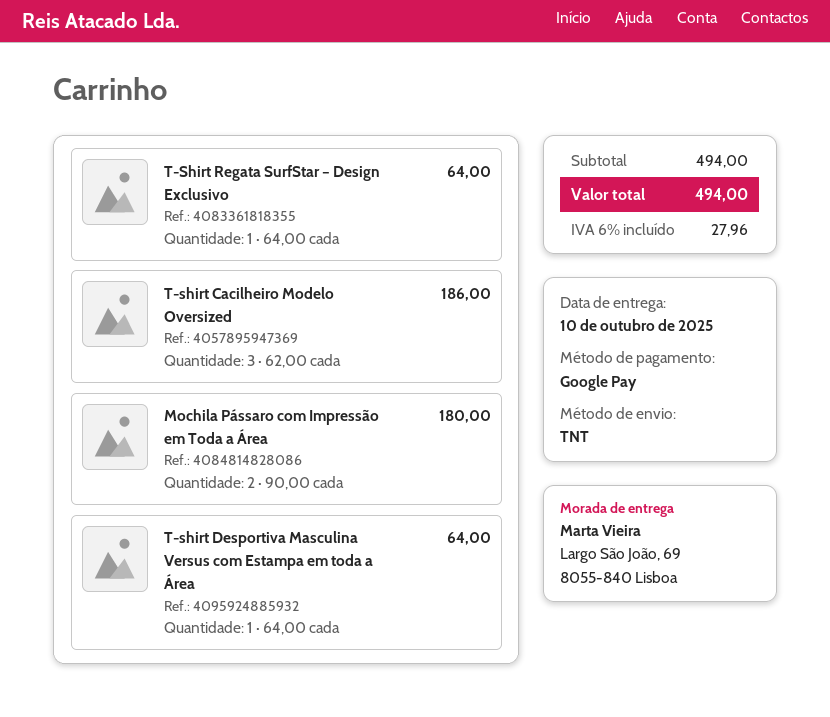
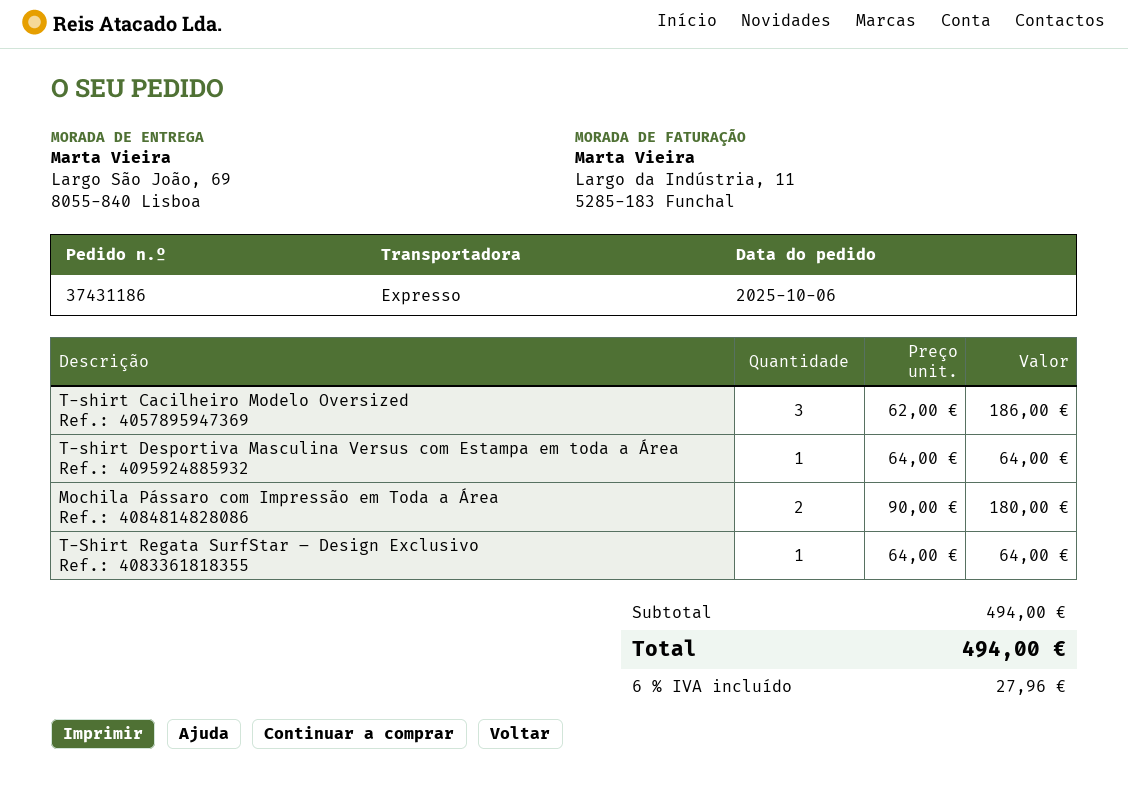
shipping method: TNT -> express

